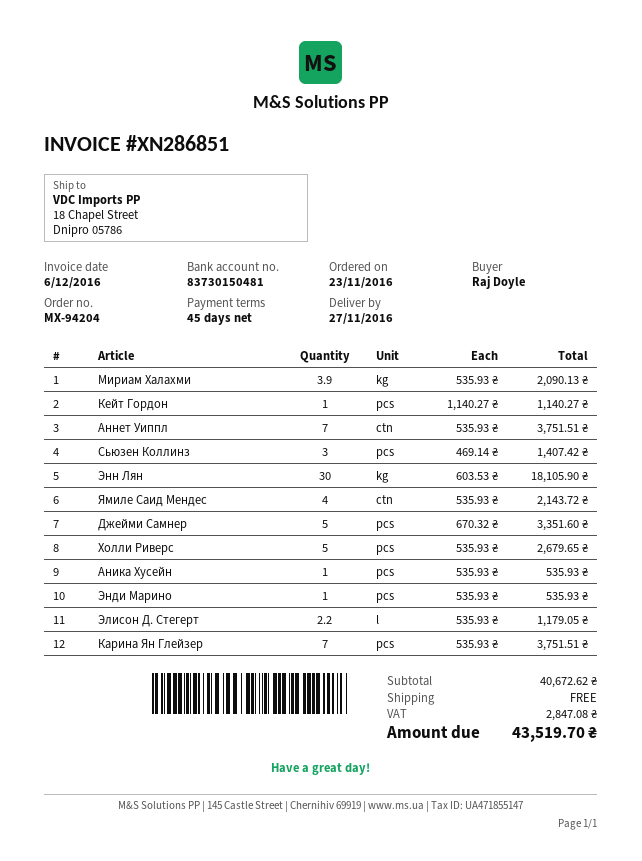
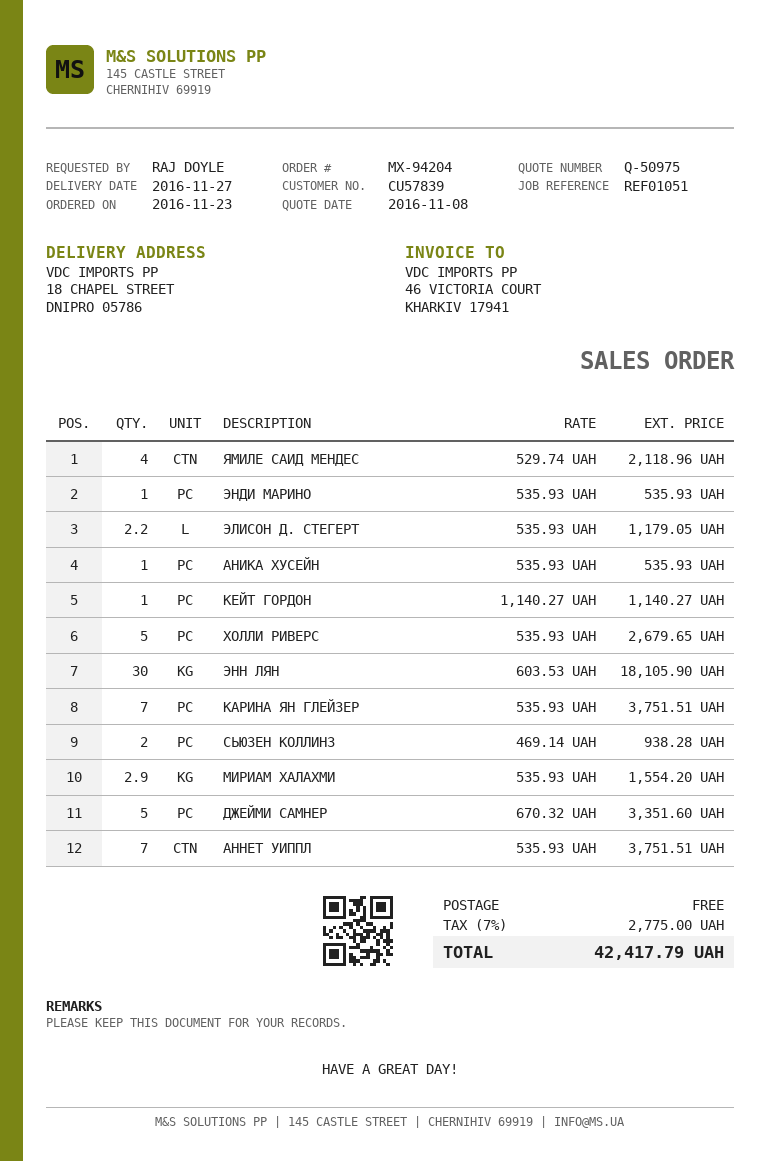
Мириам Халахми: 3.9 x 535.93 = 2090.13 -> 2.9 x 535.93 = 1554.20
Сьюзен Коллинз: 3 x 469.14 = 1407.42 -> 2 x 469.14 = 938.28
Ямиле Саид Мендес: 4 x 535.93 = 2143.72 -> 4 x 529.74 = 2118.96
tax: 2847.08 -> 2775.00
total: 43519.70 -> 42417.79

